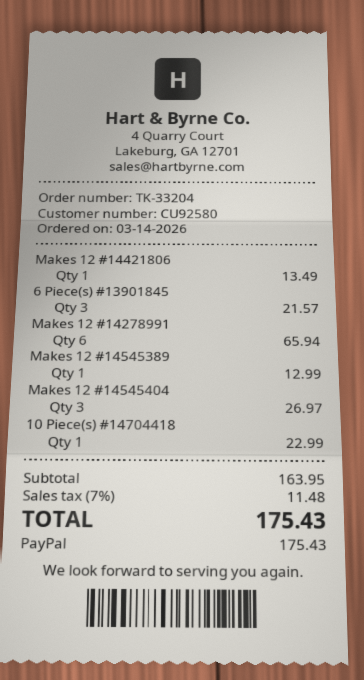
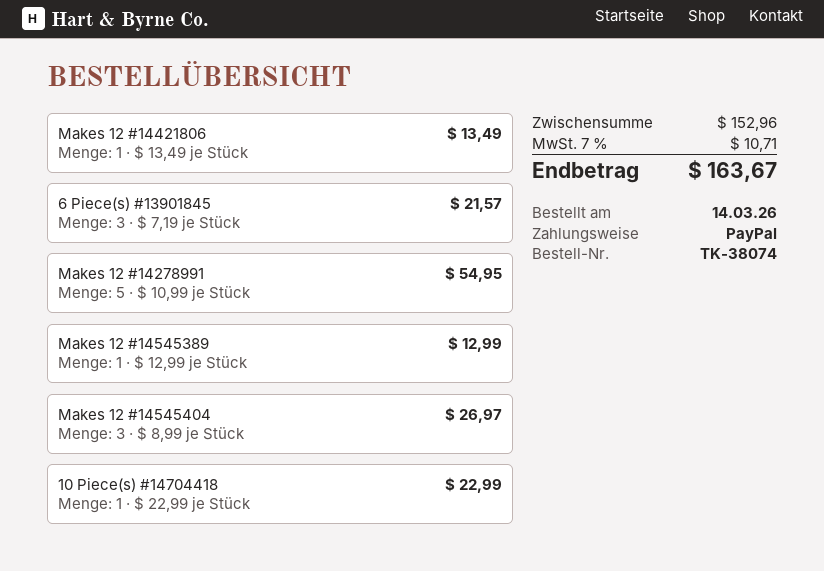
order number: TK-33204 -> TK-38074
Makes 12 #14278991: 6 for 65.94 -> 5 for 54.95
subtotal: 163.95 -> 152.96
tax: 7% = 11.48 -> 7% = 10.71
total: 175.43 -> 163.67

